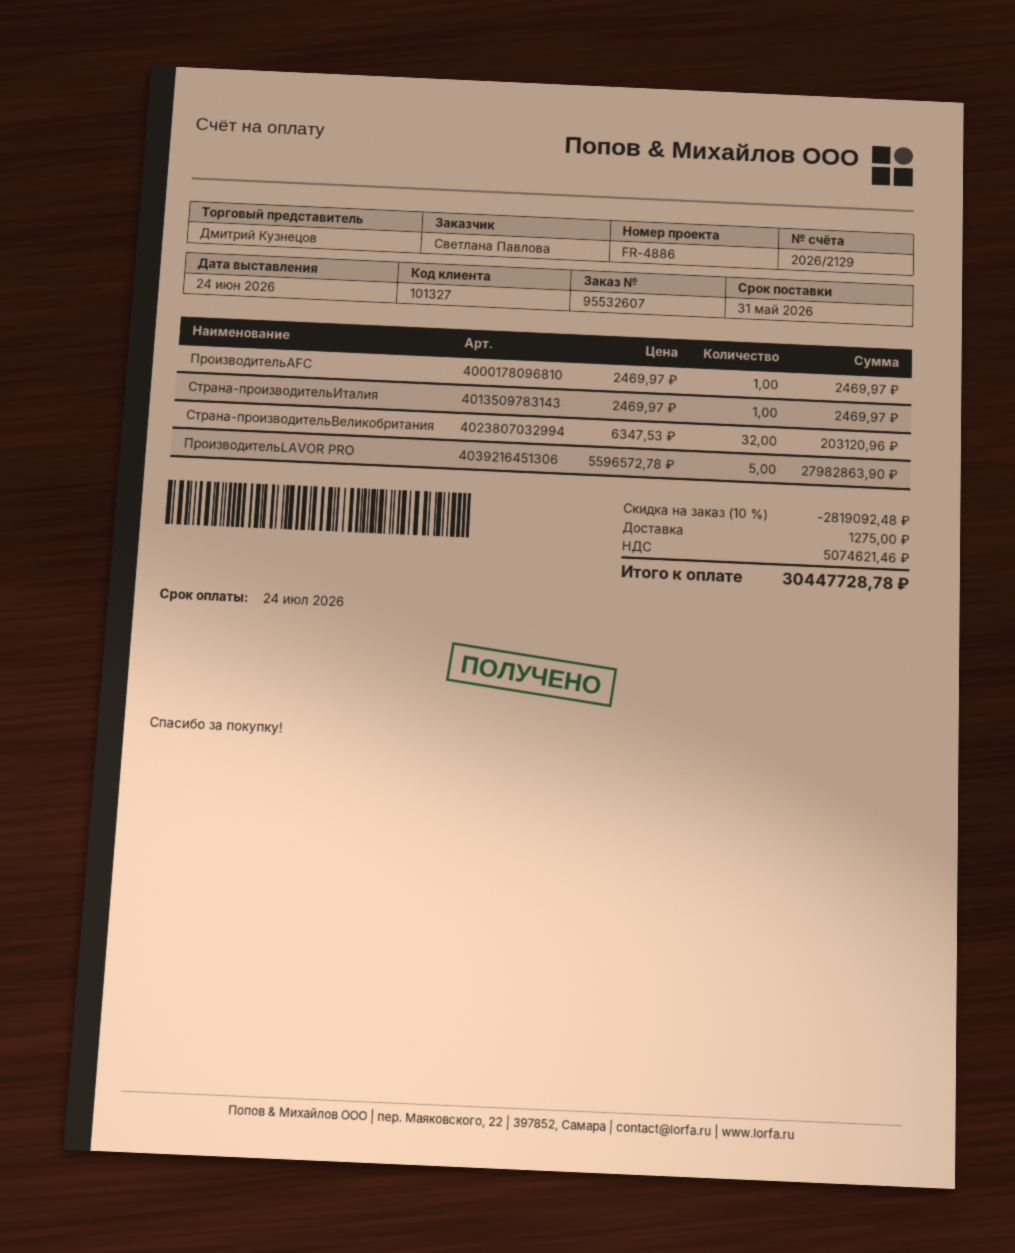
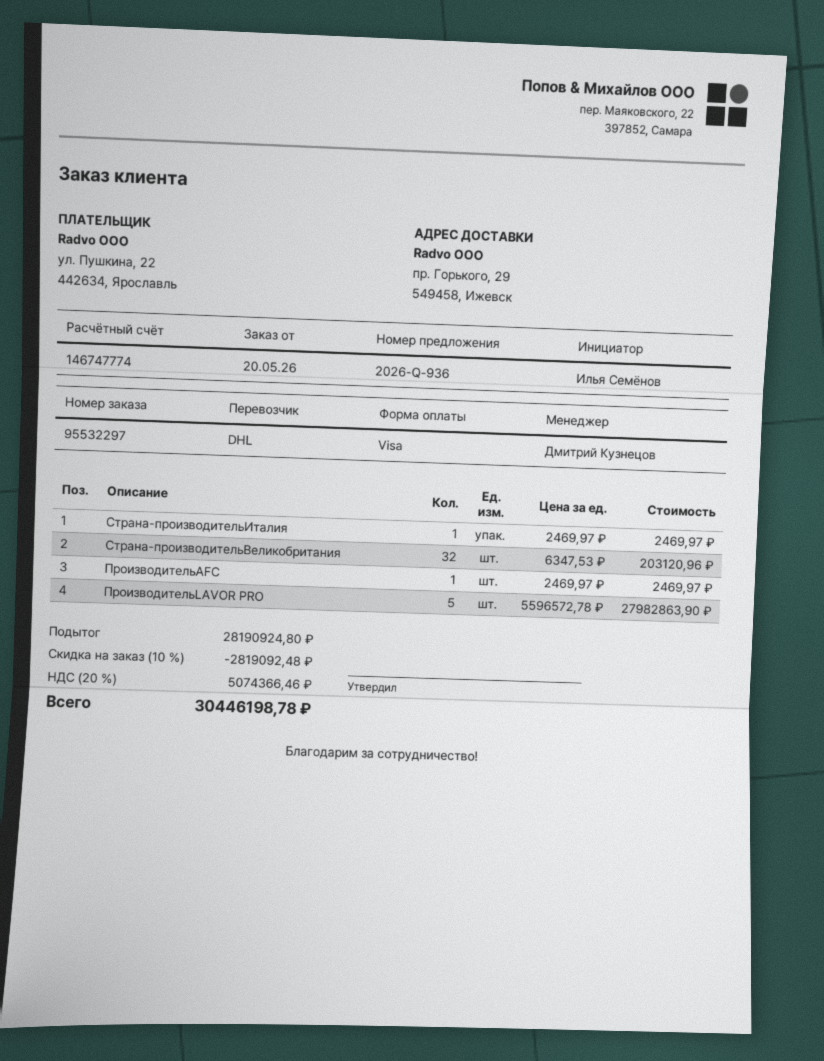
order number: 95532607 -> 95532297
ordered by: Светлана Павлова -> Илья Семёнов
shipping: 1275.00 -> none
tax: 5074621.46 -> 5074366.46
total: 30447728.78 -> 30446198.78

